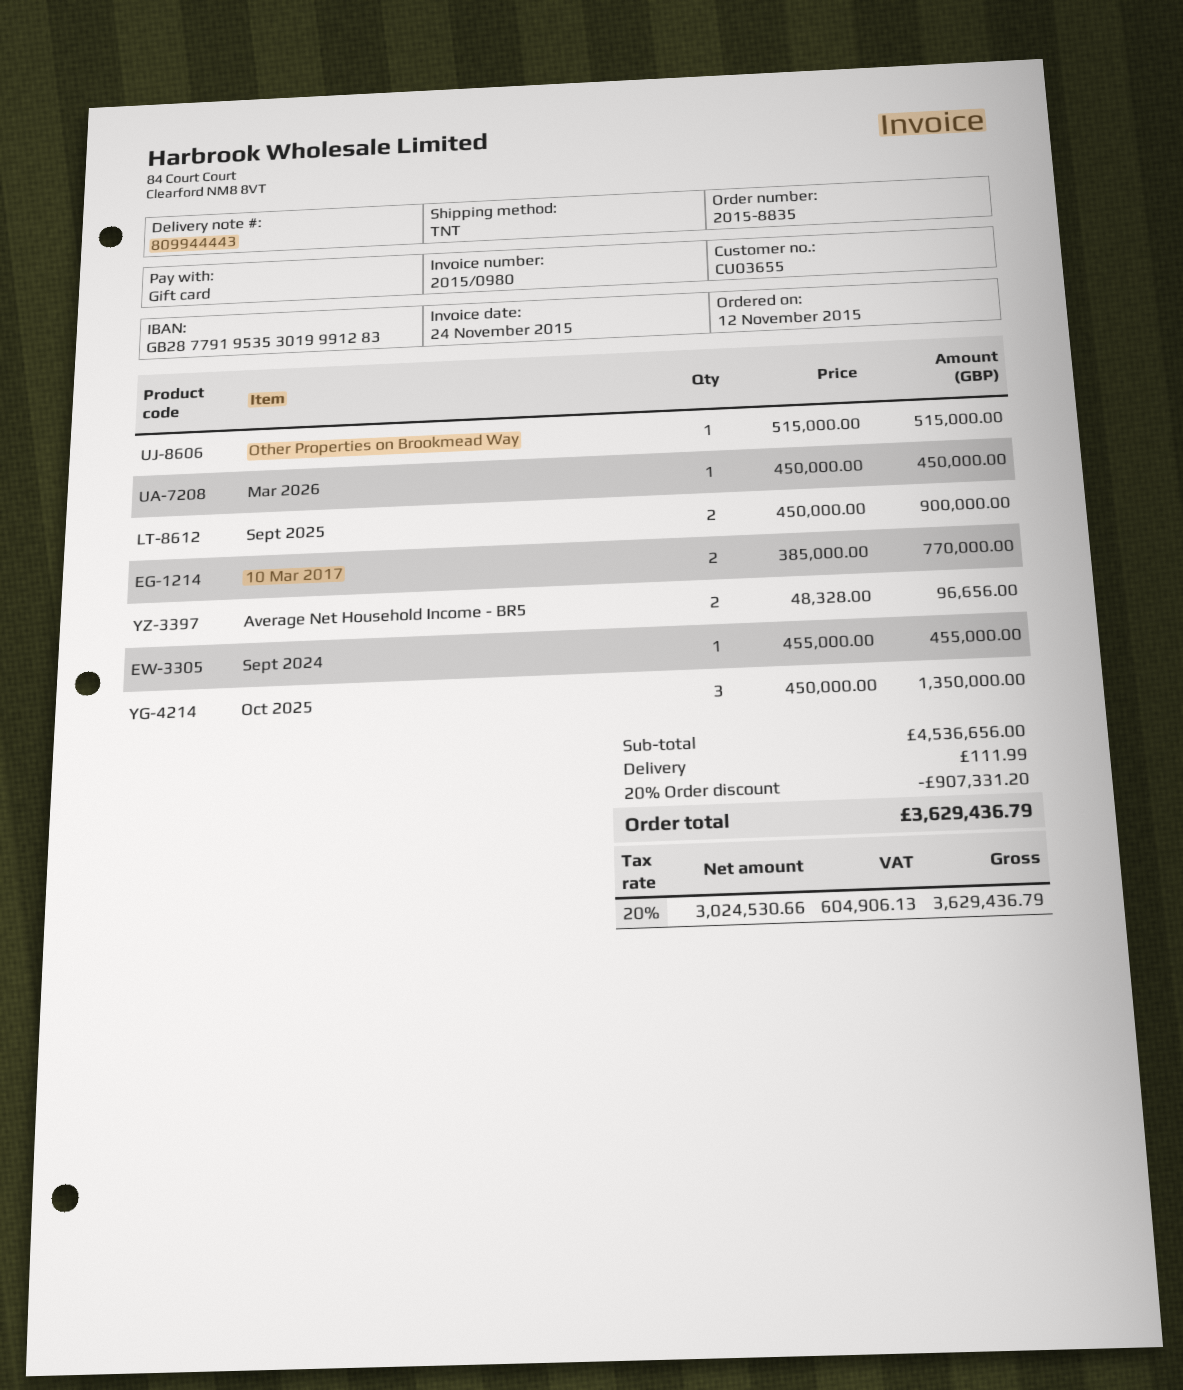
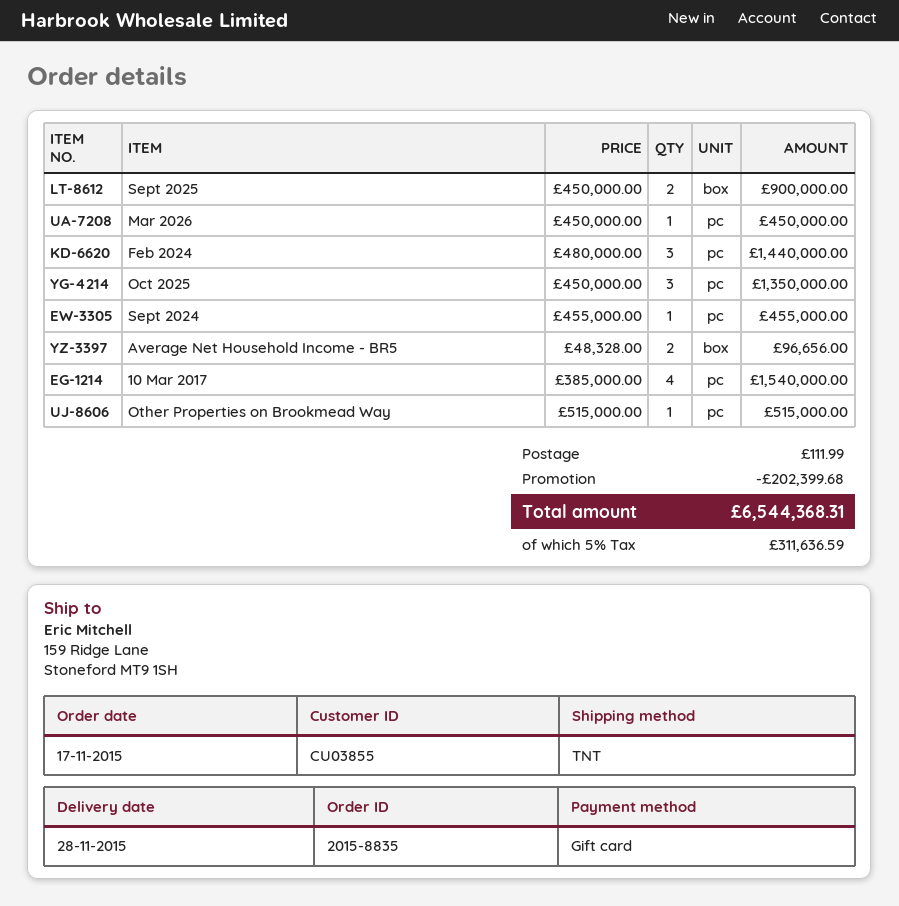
order date: 2015-11-12 -> 2015-11-17
customer number: CU03655 -> CU03855
10 Mar 2017: 2 x 385000.00 = 770000.00 -> 4 x 385000.00 = 1540000.00
Feb 2024: none -> 3 x 480000.00 = 1440000.00
discount: 907331.20 -> 202399.68
tax: 20% = 604906.13 -> 5% = 311636.59
total: 3629436.79 -> 6544368.31

